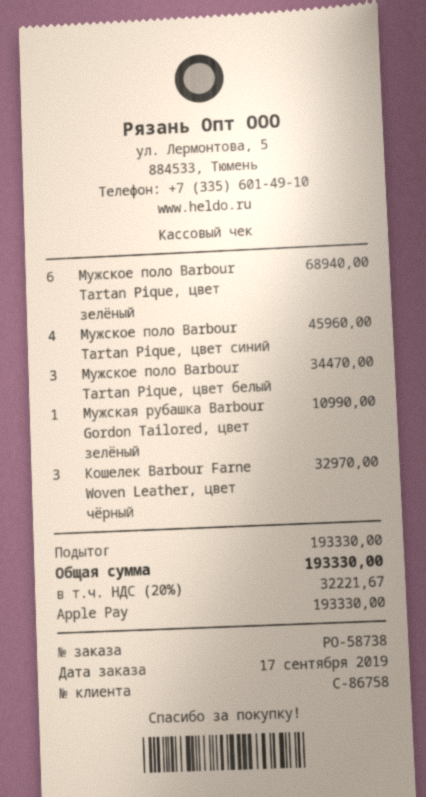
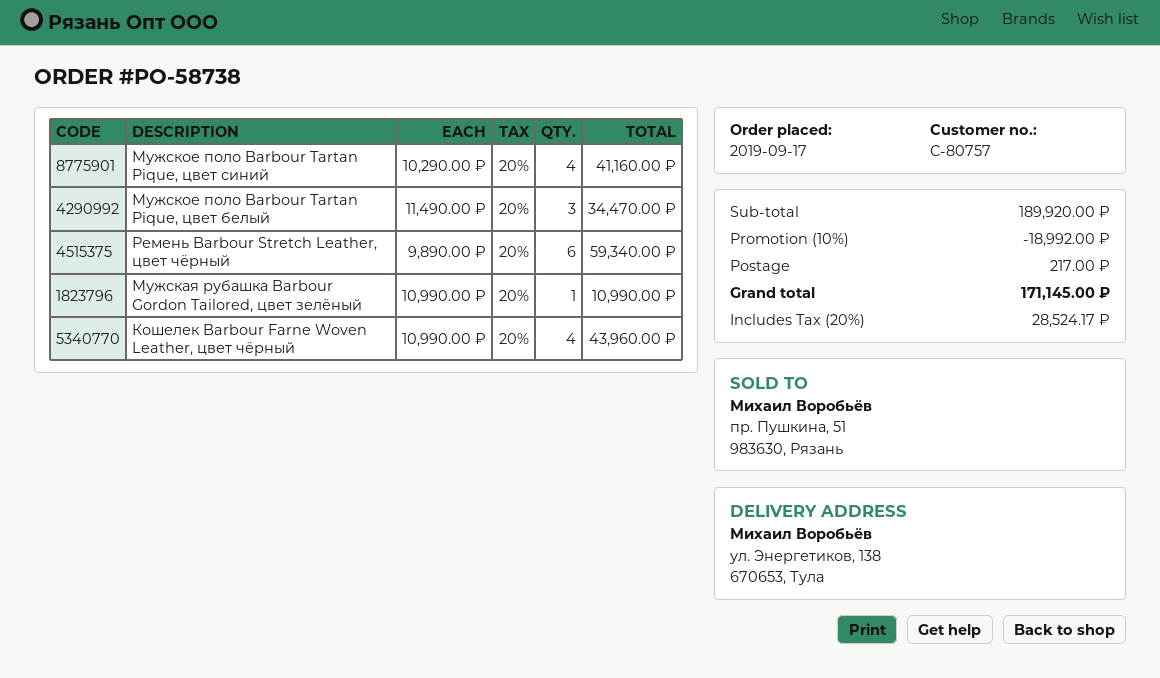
customer number: C-86758 -> C-80757
Мужское поло Barbour Tartan Pique, цвет зелёный: 6 for 68940.00 -> none
Мужское поло Barbour Tartan Pique, цвет синий: 4 for 45960.00 -> 4 for 41160.00
Кошелек Barbour Farne Woven Leather, цвет чёрный: 3 for 32970.00 -> 4 for 43960.00
Ремень Barbour Stretch Leather, цвет чёрный: none -> 6 for 59340.00
subtotal: 193330.00 -> 189920.00
discount: none -> 10% = 18992.00
shipping: none -> 217.00
tax: 20% = 32221.67 -> 20% = 28524.17
total: 193330.00 -> 171145.00

